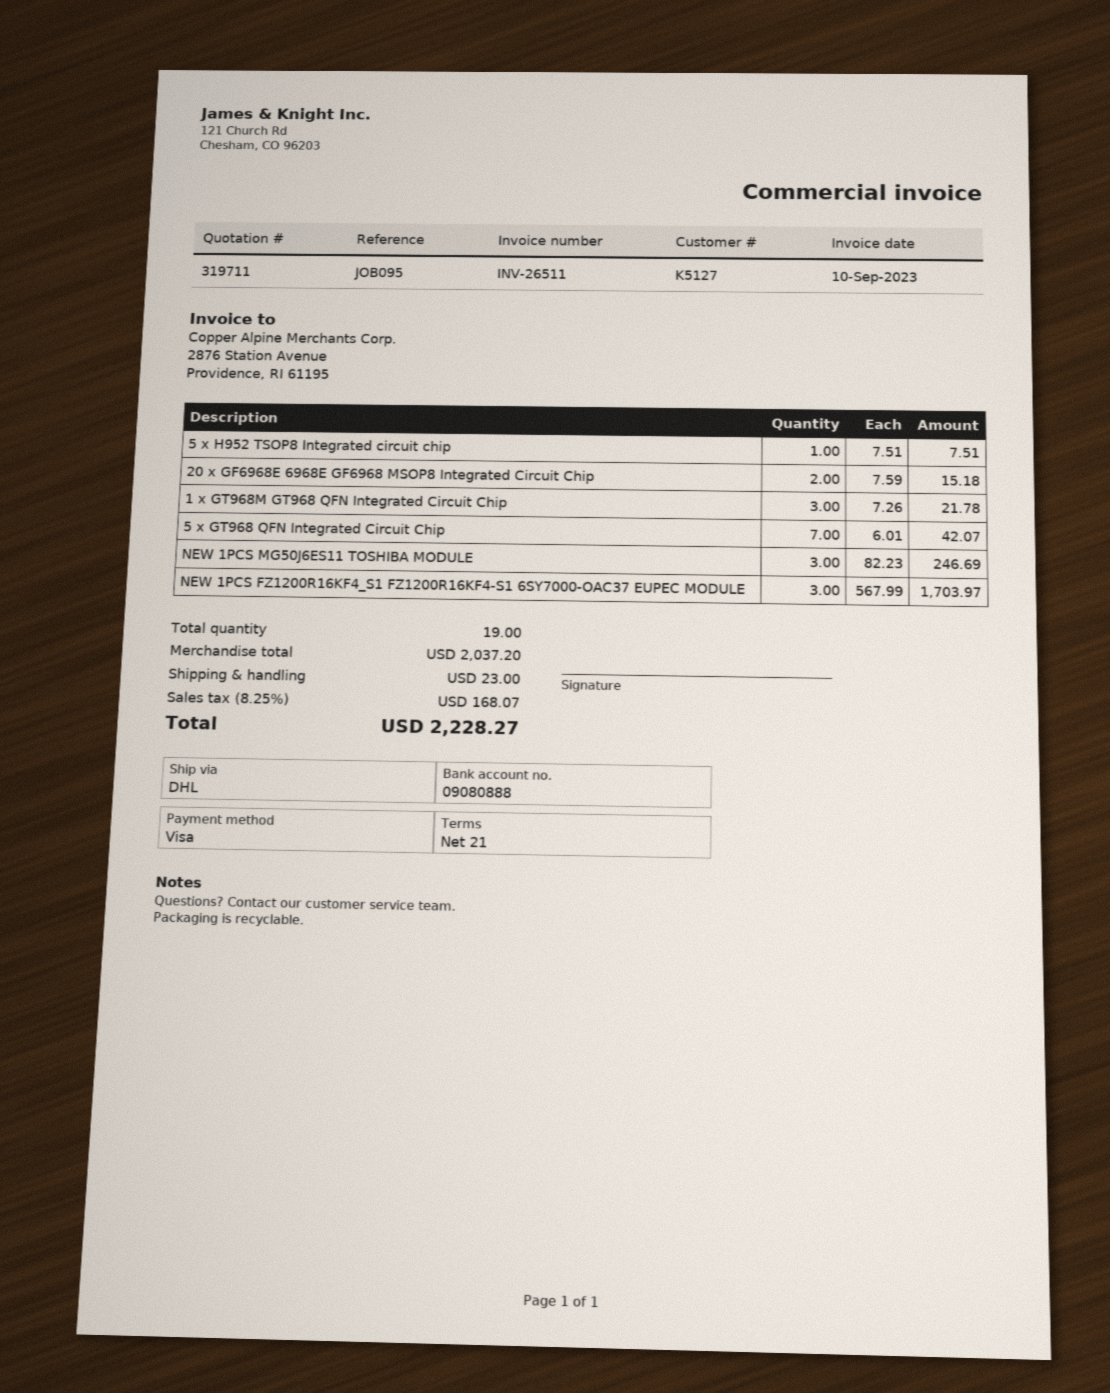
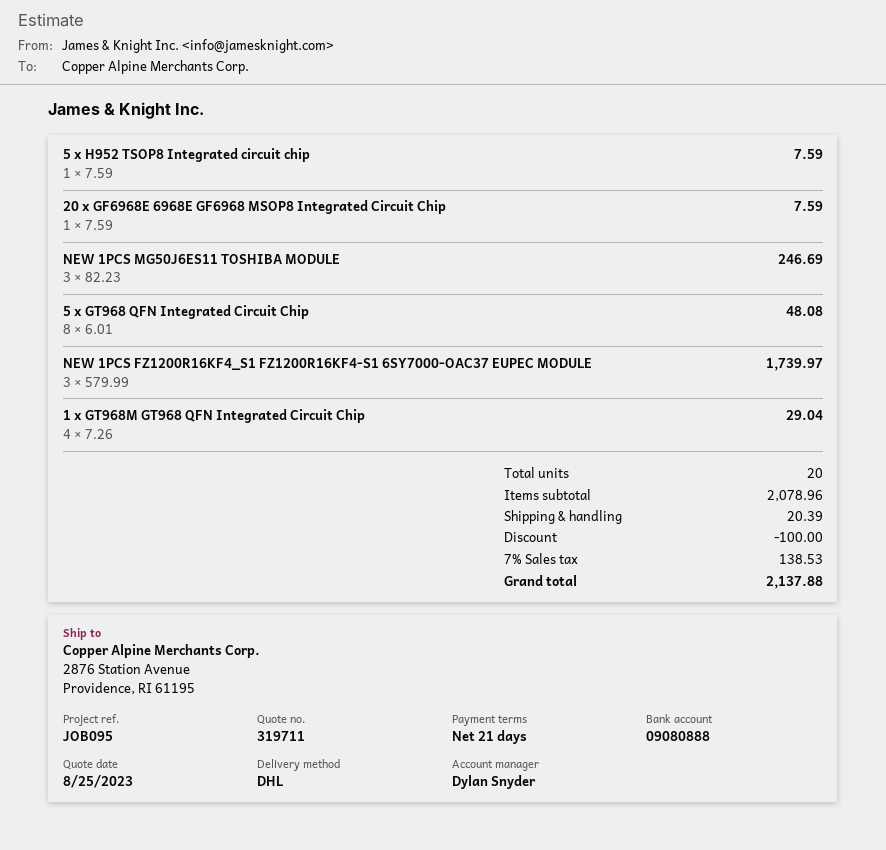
5 x H952 TSOP8 Integrated circuit chip: 1 x 7.51 = 7.51 -> 1 x 7.59 = 7.59
20 x GF6968E 6968E GF6968 MSOP8 Integrated Circuit Chip: 2 x 7.59 = 15.18 -> 1 x 7.59 = 7.59
1 x GT968M GT968 QFN Integrated Circuit Chip: 3 x 7.26 = 21.78 -> 4 x 7.26 = 29.04
5 x GT968 QFN Integrated Circuit Chip: 7 x 6.01 = 42.07 -> 8 x 6.01 = 48.08
NEW 1PCS FZ1200R16KF4_S1 FZ1200R16KF4-S1 6SY7000-OAC37 EUPEC MODULE: 3 x 567.99 = 1703.97 -> 3 x 579.99 = 1739.97
total quantity: 19 -> 20
subtotal: 2037.20 -> 2078.96
discount: none -> 100.00
shipping: 23.00 -> 20.39
tax: 8.25% = 168.07 -> 7% = 138.53
total: 2228.27 -> 2137.88

